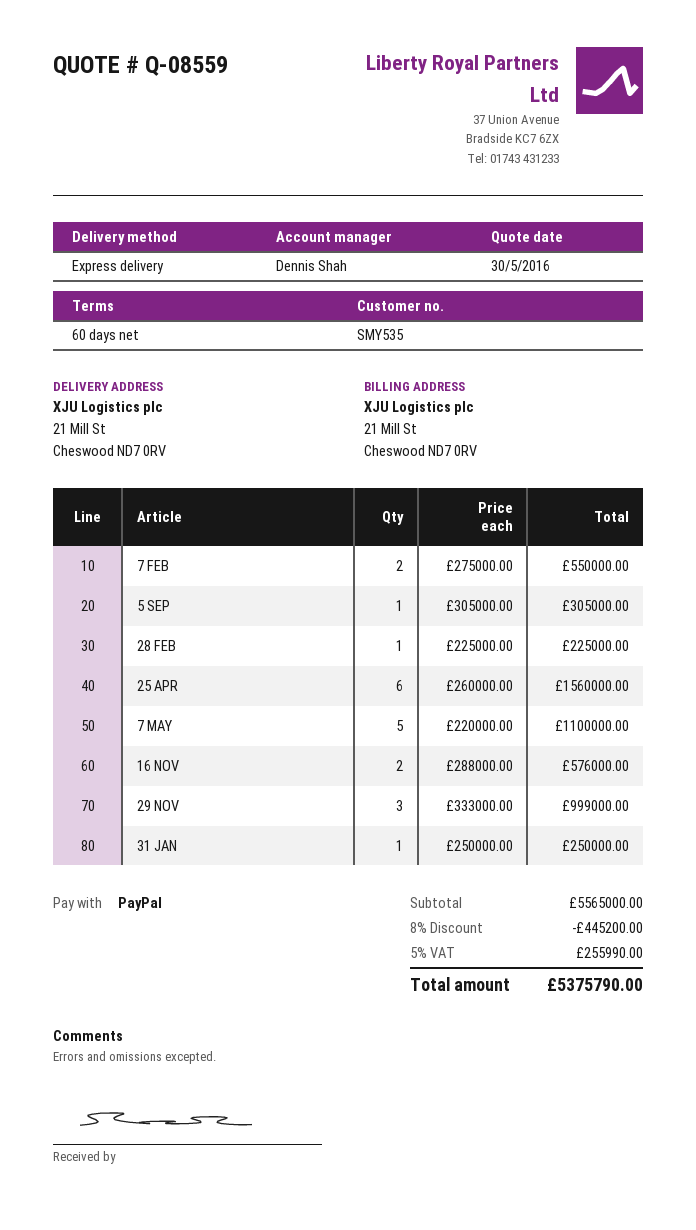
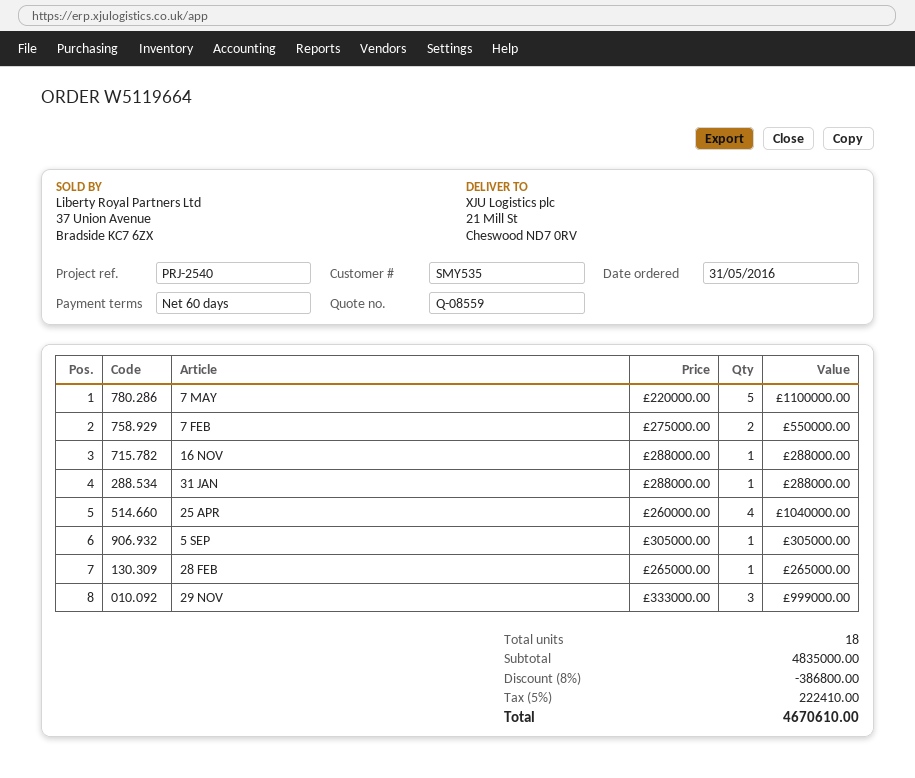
28 FEB: 1 x 225000.00 = 225000.00 -> 1 x 265000.00 = 265000.00
25 APR: 6 x 260000.00 = 1560000.00 -> 4 x 260000.00 = 1040000.00
16 NOV: 2 x 288000.00 = 576000.00 -> 1 x 288000.00 = 288000.00
31 JAN: 1 x 250000.00 = 250000.00 -> 1 x 288000.00 = 288000.00
subtotal: 5565000.00 -> 4835000.00
discount: 8% = 445200.00 -> 8% = 386800.00
tax: 5% = 255990.00 -> 5% = 222410.00
total: 5375790.00 -> 4670610.00

